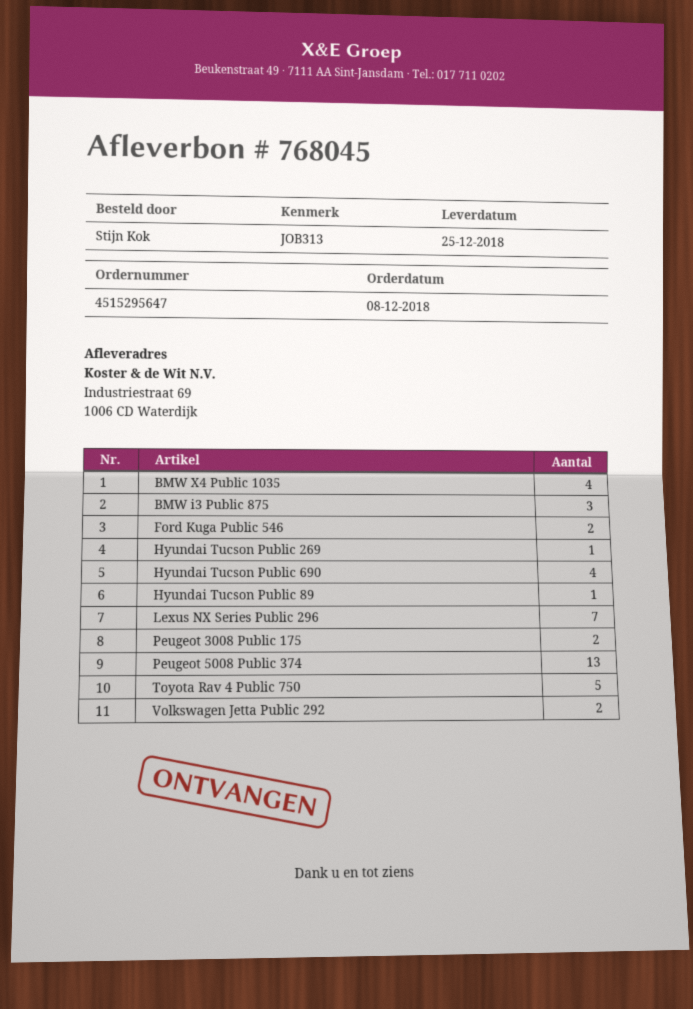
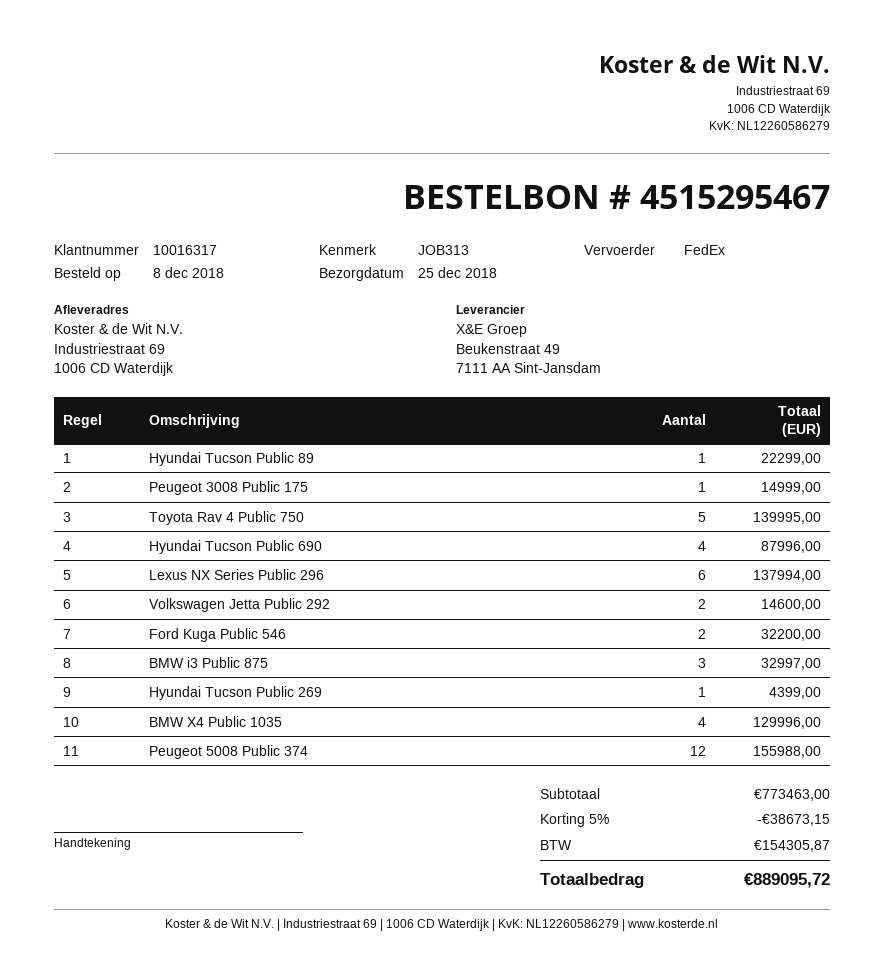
order number: 4515295647 -> 4515295467
Lexus NX Series Public 296: 7 -> 6
Peugeot 3008 Public 175: 2 -> 1
Peugeot 5008 Public 374: 13 -> 12

